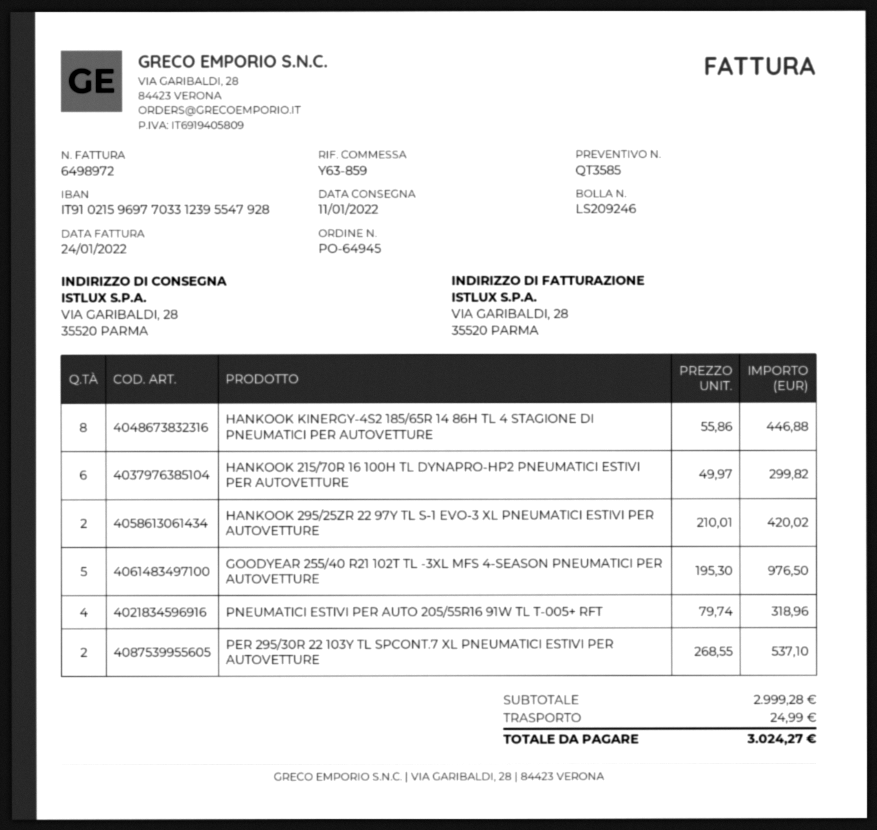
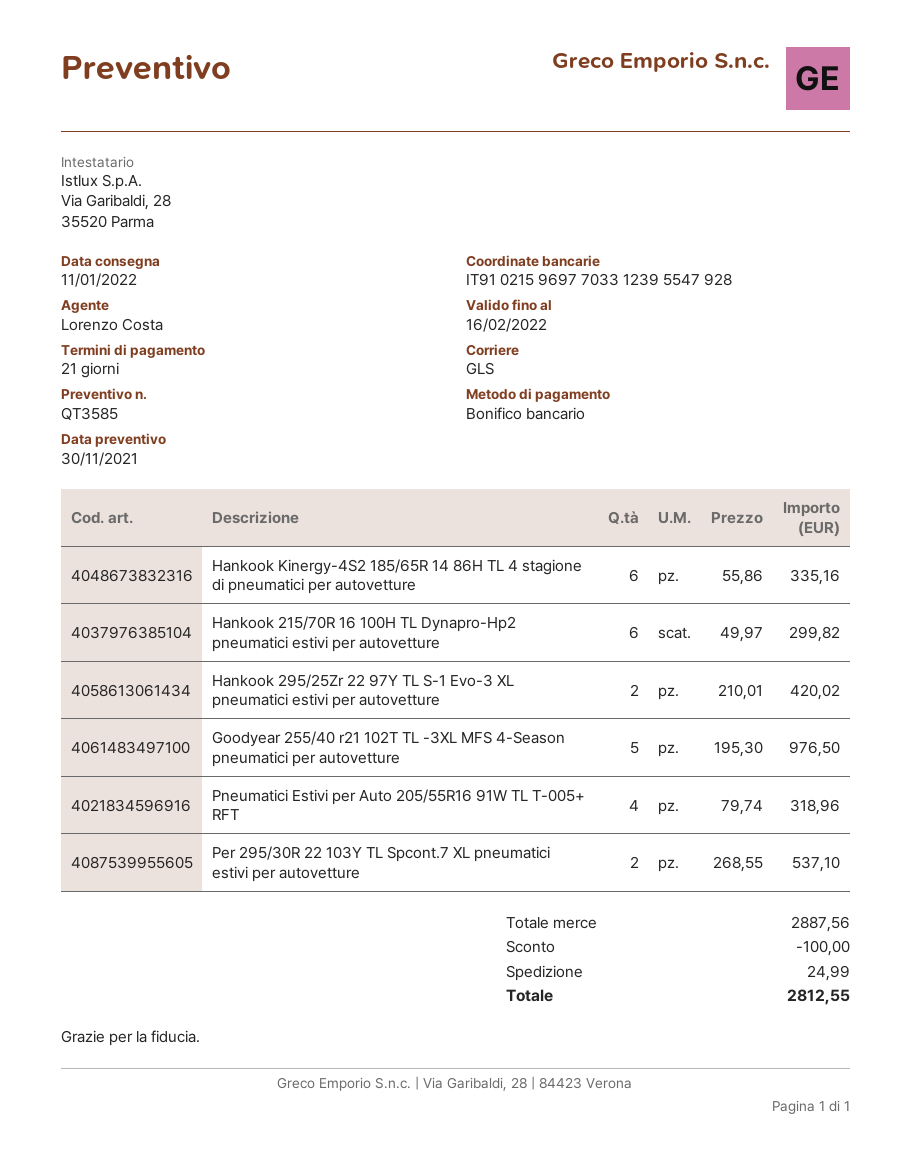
HANKOOK KINERGY-4S2 185/65R 14 86H TL 4 STAGIONE DI PNEUMATICI PER AUTOVETTURE: 8 x 55.86 = 446.88 -> 6 x 55.86 = 335.16
subtotal: 2999.28 -> 2887.56
discount: none -> 100.00
total: 3024.27 -> 2812.55

